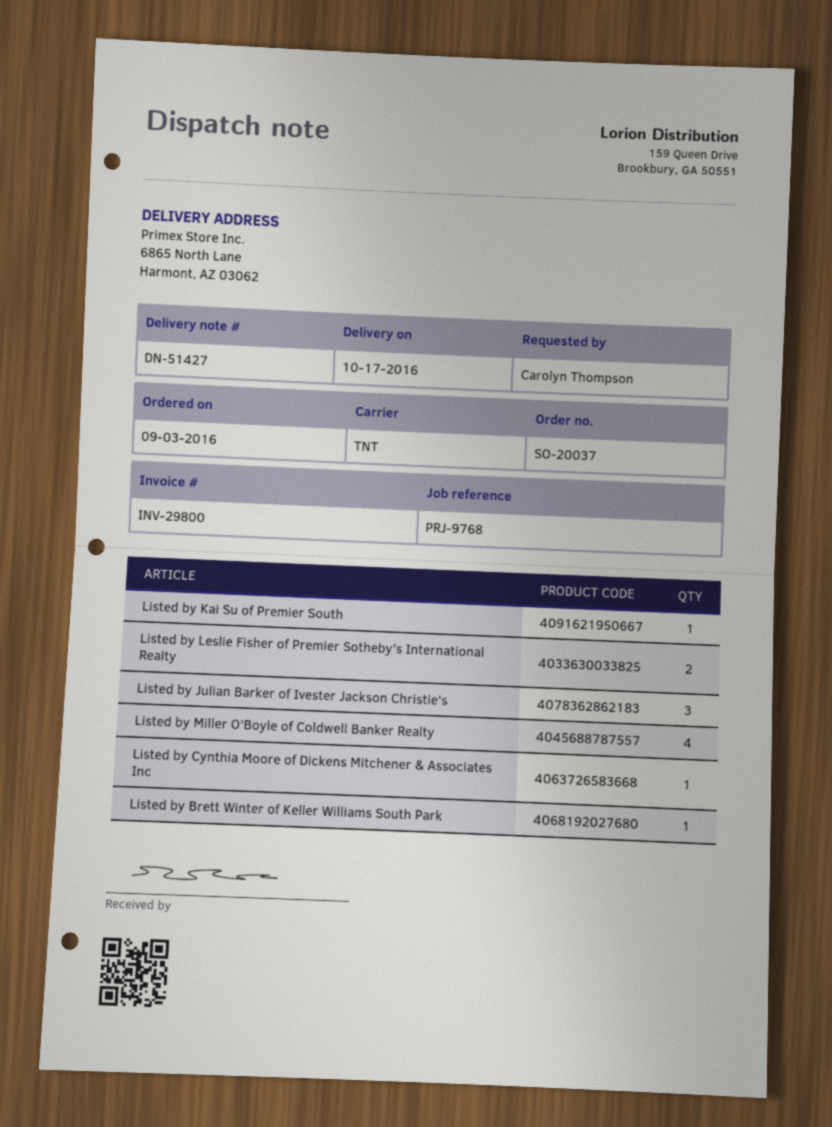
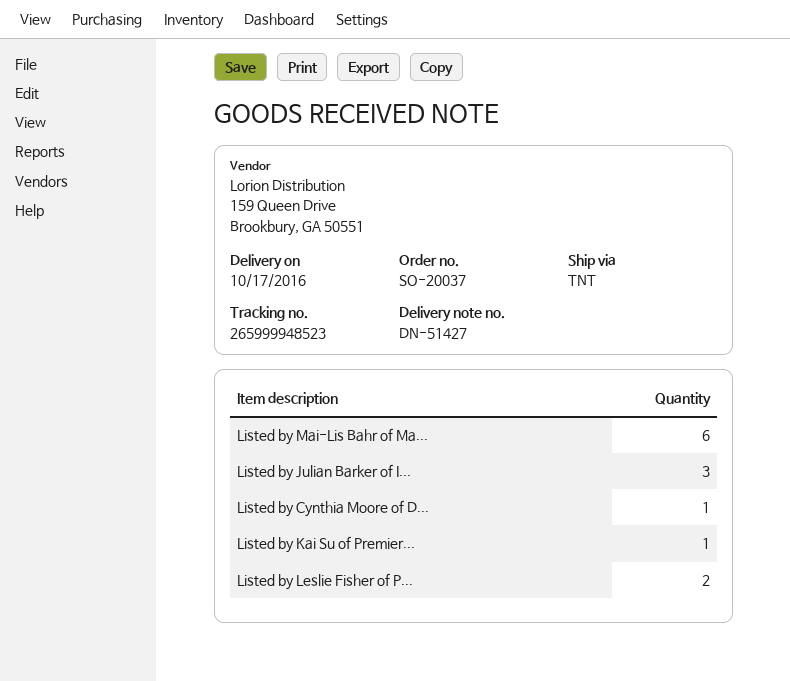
Listed by Miller O'Boyle of Coldwell Banker Realty: 4 -> none
Listed by Brett Winter of Keller Williams South Park: 1 -> none
Listed by Mai-Lis Bahr of Ma...: none -> 6

